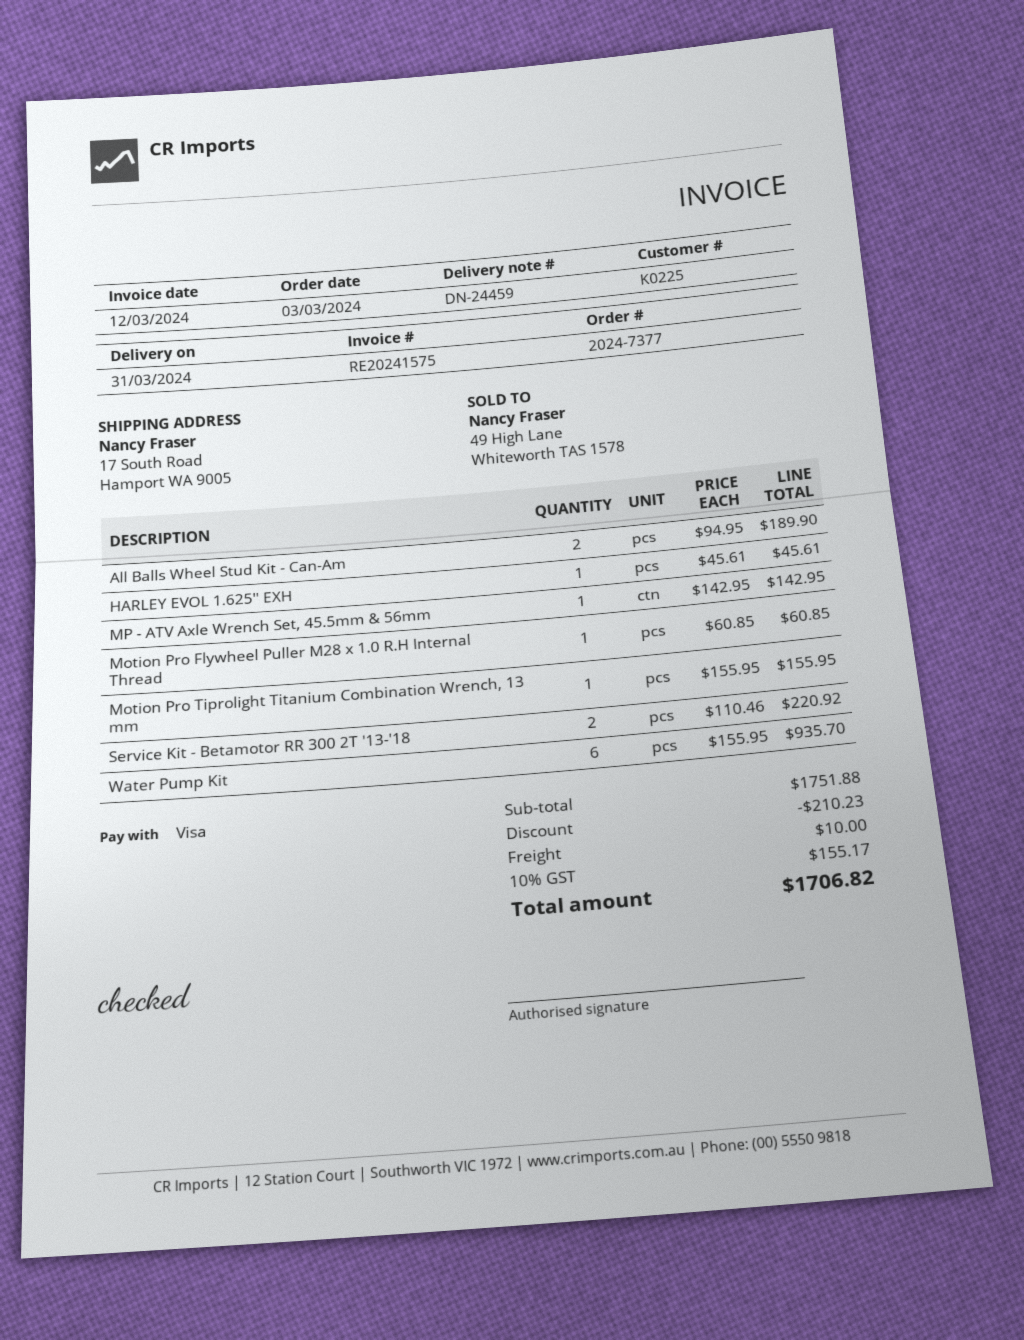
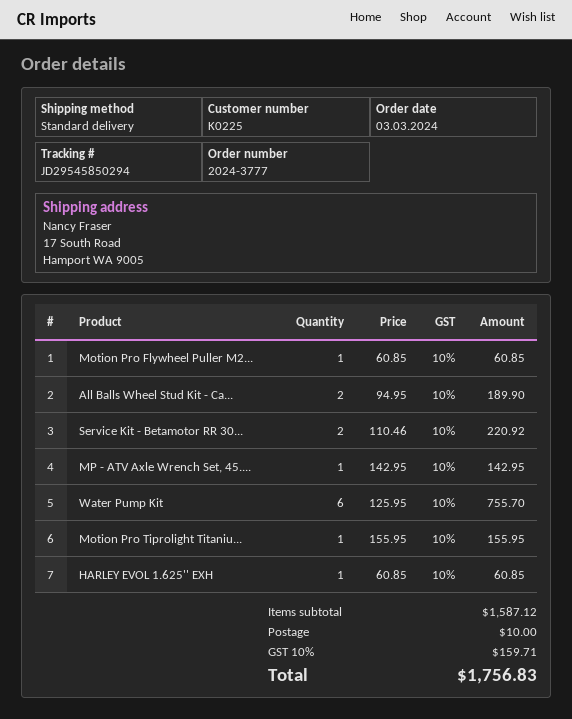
order number: 2024-7377 -> 2024-3777
HARLEY EVOL 1.625'' EXH: 1 x 45.61 = 45.61 -> 1 x 60.85 = 60.85
Water Pump Kit: 6 x 155.95 = 935.70 -> 6 x 125.95 = 755.70
subtotal: 1751.88 -> 1587.12
discount: 210.23 -> none
tax: 10% = 155.17 -> 10% = 159.71
total: 1706.82 -> 1756.83

